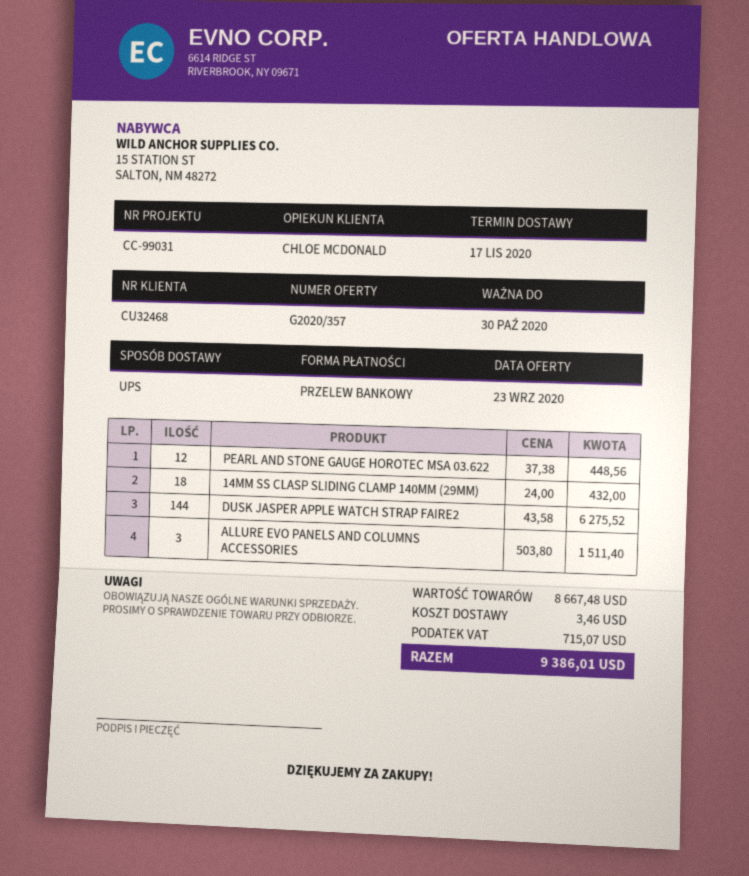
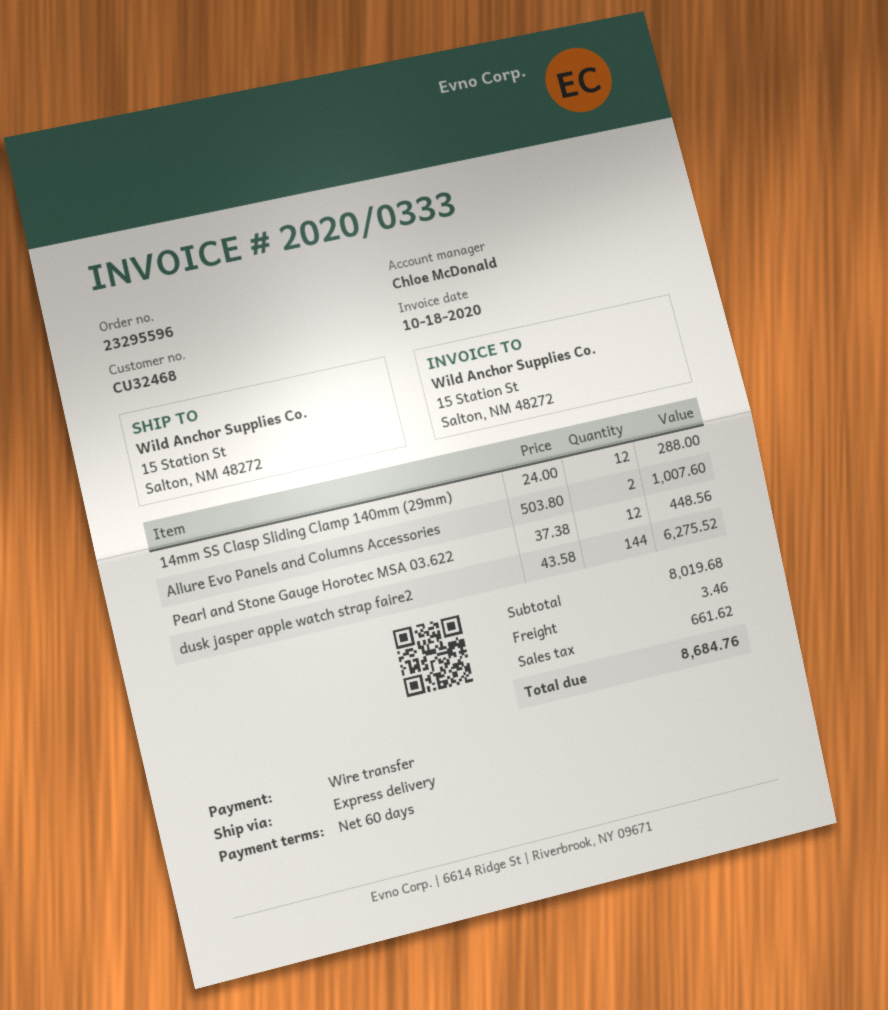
shipping method: UPS -> express
14MM SS CLASP SLIDING CLAMP 140MM (29MM): 18 x 24.00 = 432.00 -> 12 x 24.00 = 288.00
ALLURE EVO PANELS AND COLUMNS ACCESSORIES: 3 x 503.80 = 1511.40 -> 2 x 503.80 = 1007.60
subtotal: 8667.48 -> 8019.68
tax: 715.07 -> 661.62
total: 9386.01 -> 8684.76

